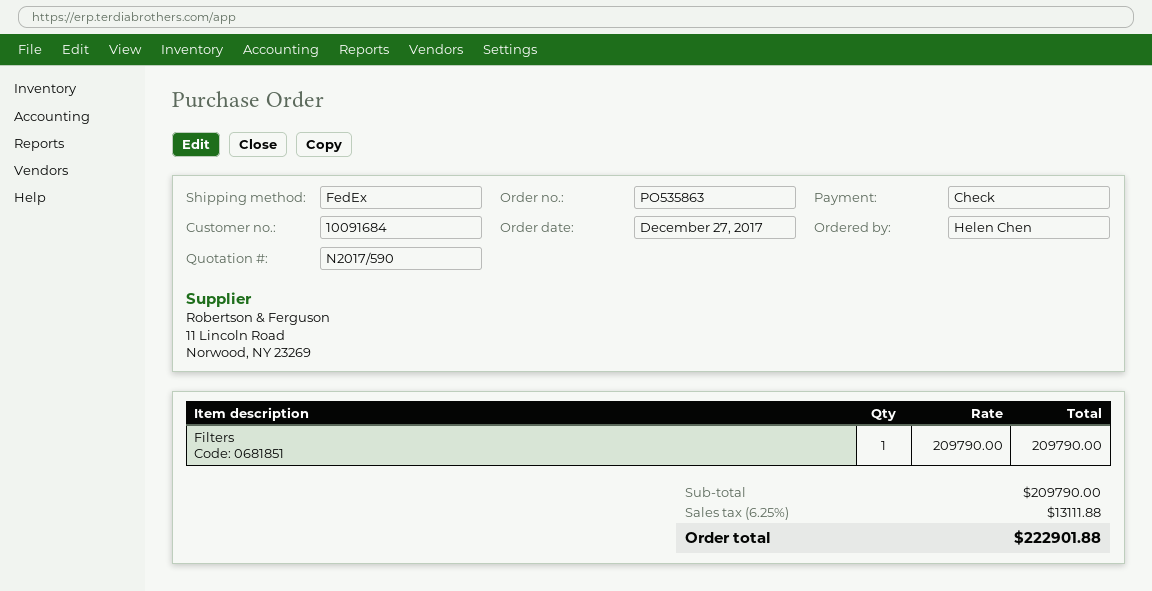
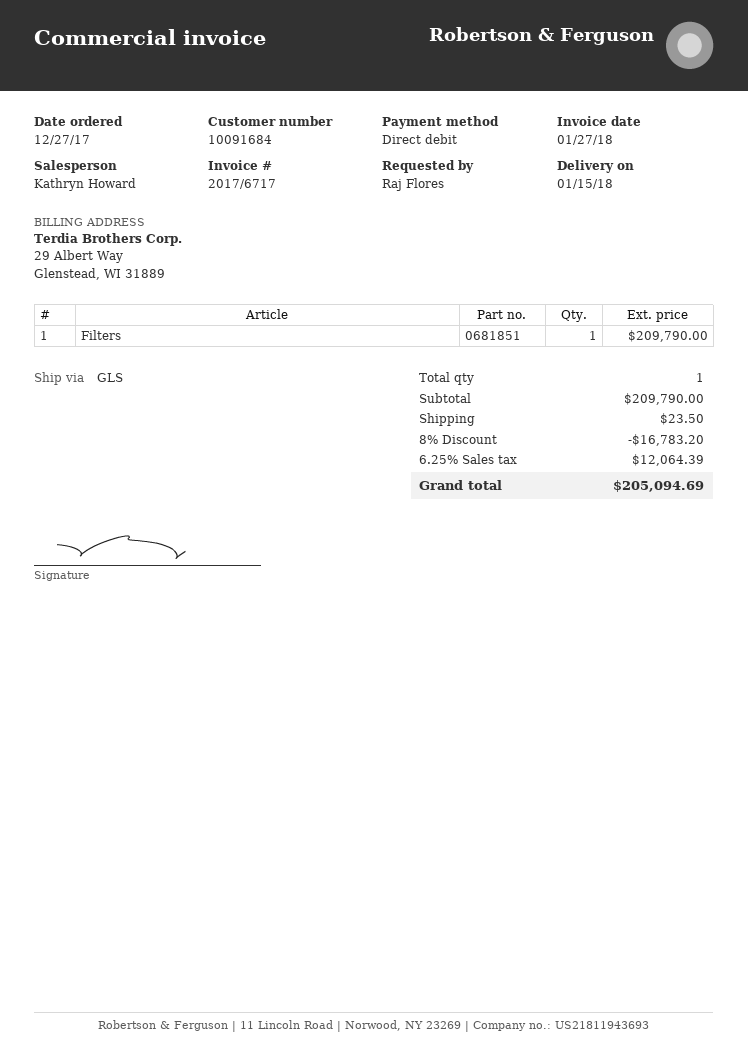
ordered by: Helen Chen -> Raj Flores
payment method: cheque -> direct debit
shipping method: FedEx -> GLS
discount: none -> 8% = 16783.20
shipping: none -> 23.50
tax: 6.25% = 13111.88 -> 6.25% = 12064.39
total: 222901.88 -> 205094.69

